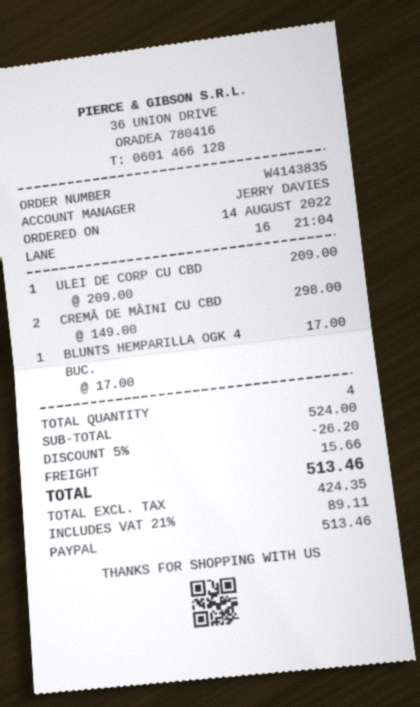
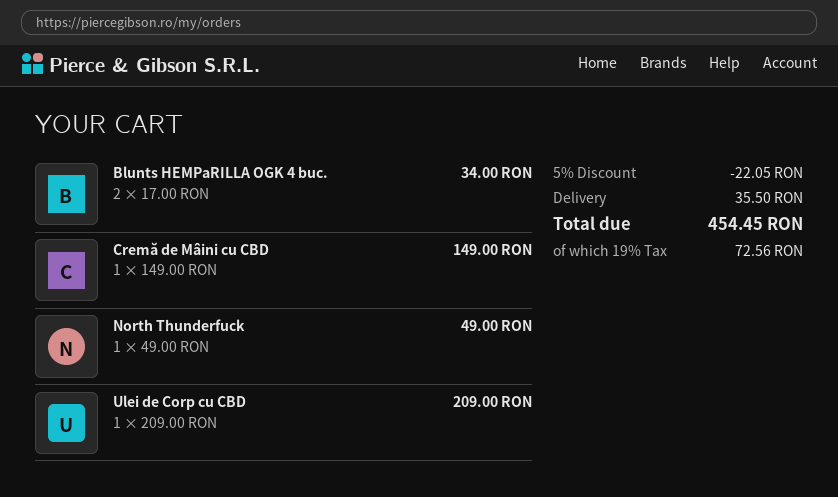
CREMĂ DE MÂINI CU CBD: 2 x 149.00 = 298.00 -> 1 x 149.00 = 149.00
BLUNTS HEMPARILLA OGK 4 BUC.: 1 x 17.00 = 17.00 -> 2 x 17.00 = 34.00
North Thunderfuck: none -> 1 x 49.00 = 49.00
discount: 5% = 26.20 -> 5% = 22.05
shipping: 15.66 -> 35.50
tax: 21% = 89.11 -> 19% = 72.56
total: 513.46 -> 454.45

